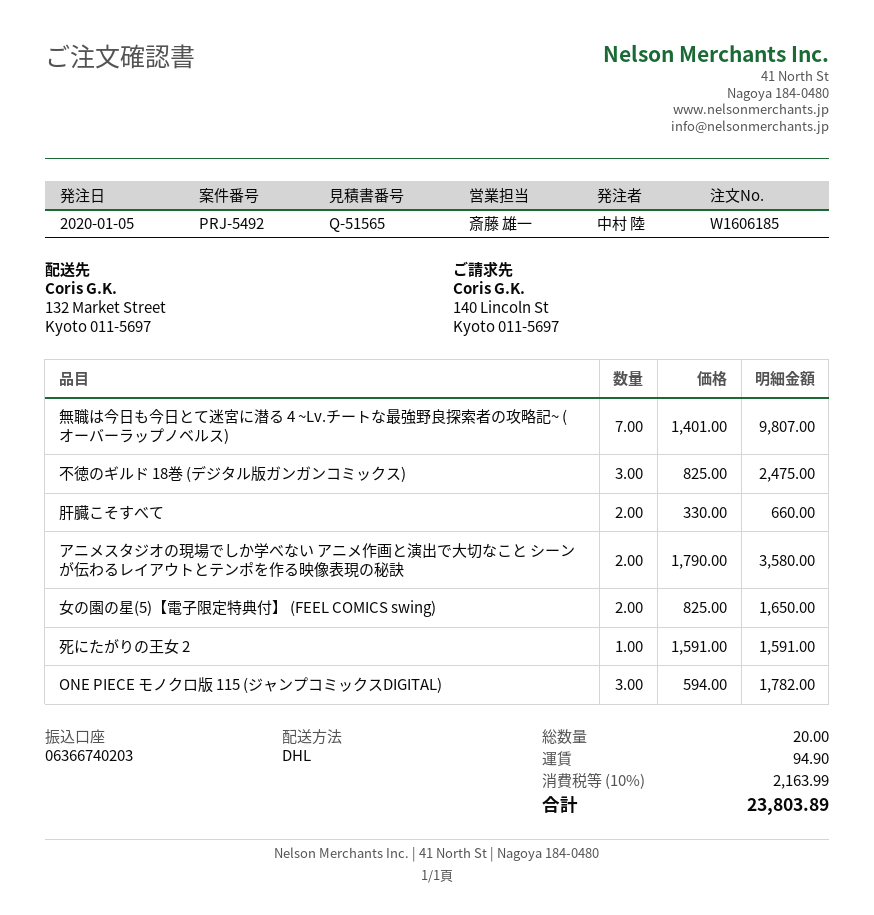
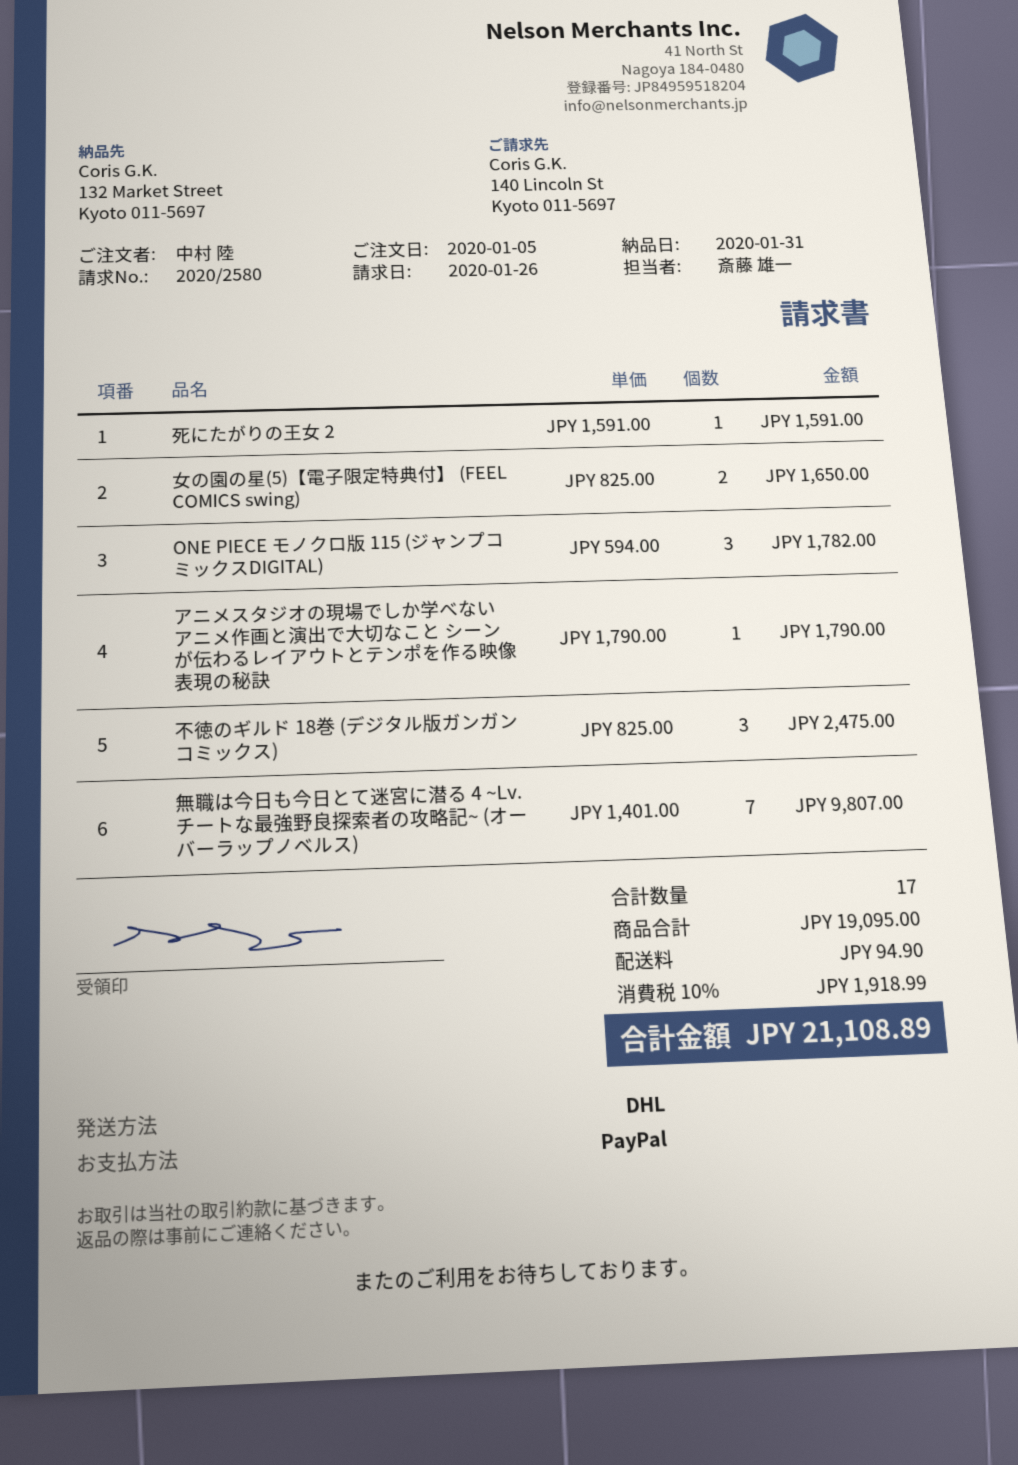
肝臓こそすべて: 2 x 330.00 = 660.00 -> none
アニメスタジオの現場でしか学べない アニメ作画と演出で大切なこと シーンが伝わるレイアウトとテンポを作る映像表現の秘訣: 2 x 1790.00 = 3580.00 -> 1 x 1790.00 = 1790.00
total quantity: 20 -> 17
tax: 10% = 2163.99 -> 10% = 1918.99
total: 23803.89 -> 21108.89

